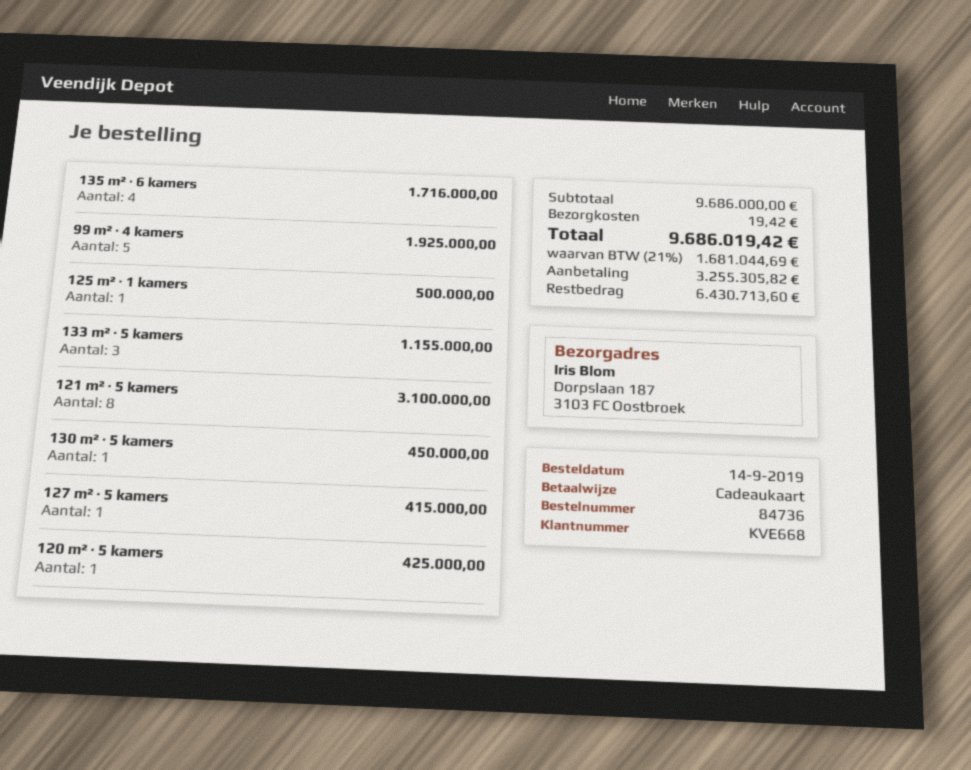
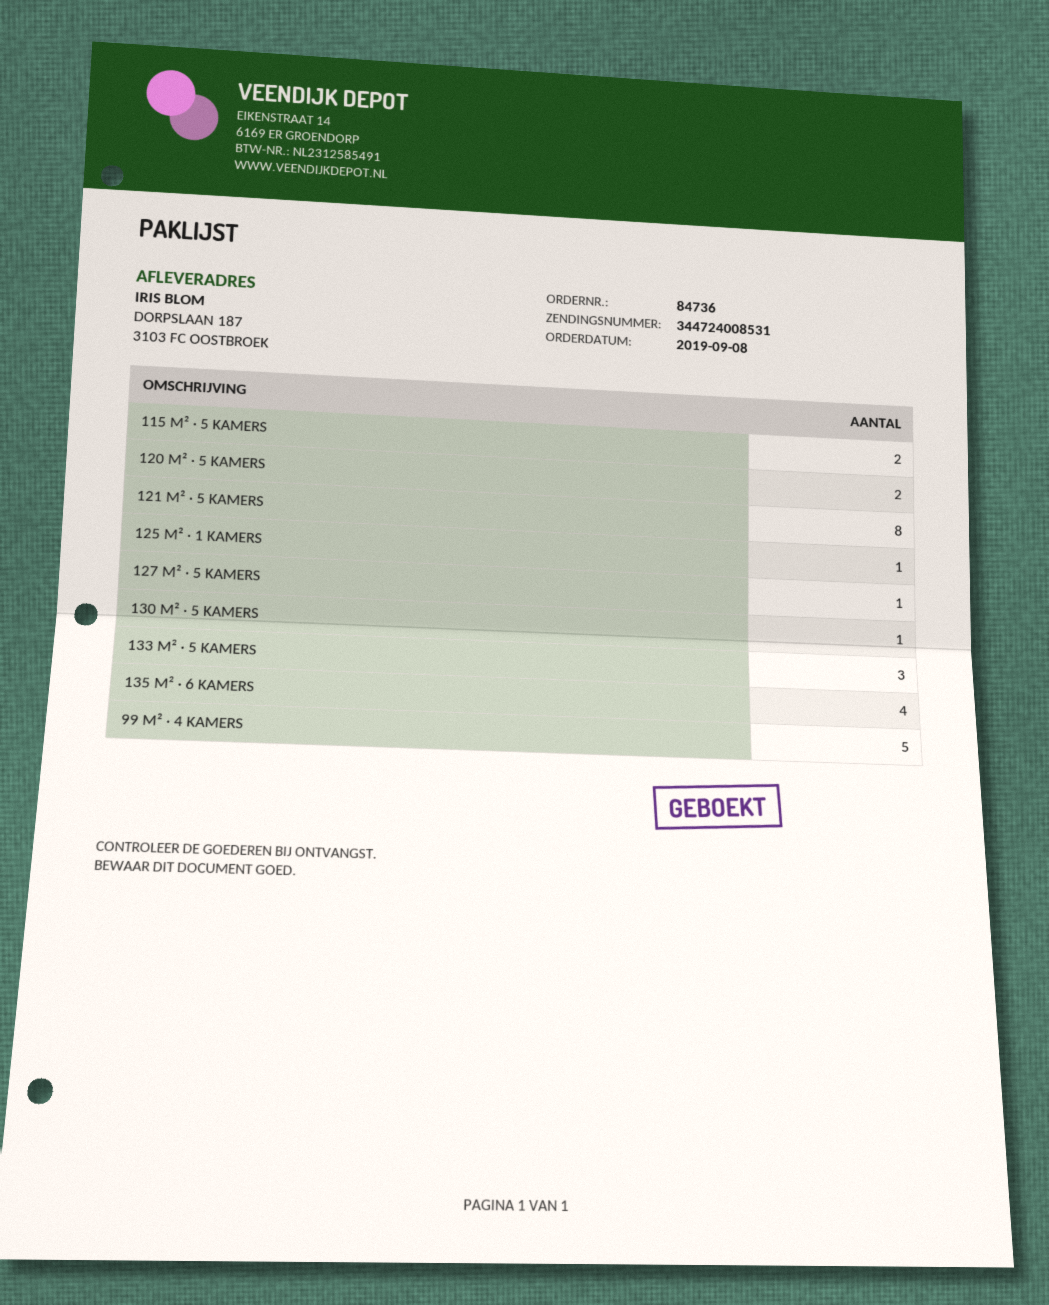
order date: 2019-09-14 -> 2019-09-08
120 m² · 5 kamers: 1 -> 2
115 M² · 5 KAMERS: none -> 2

